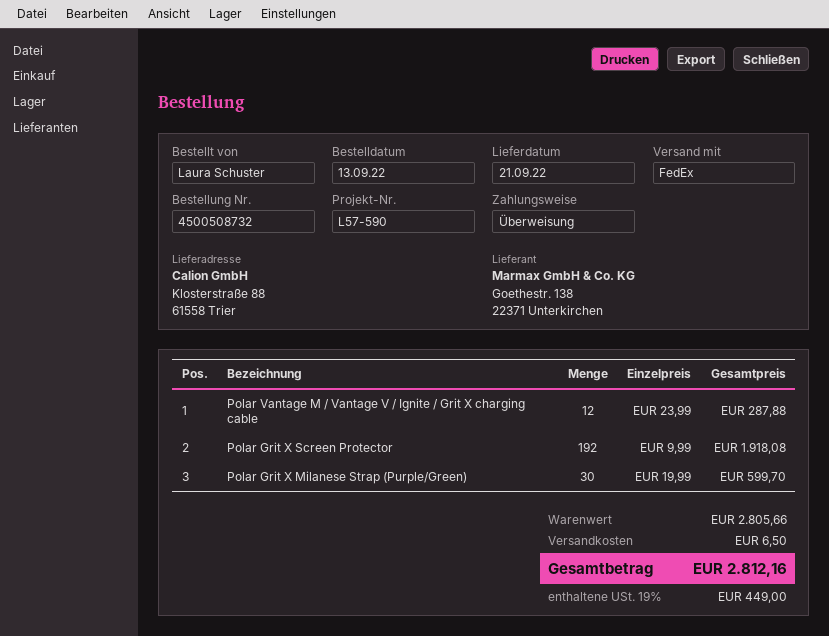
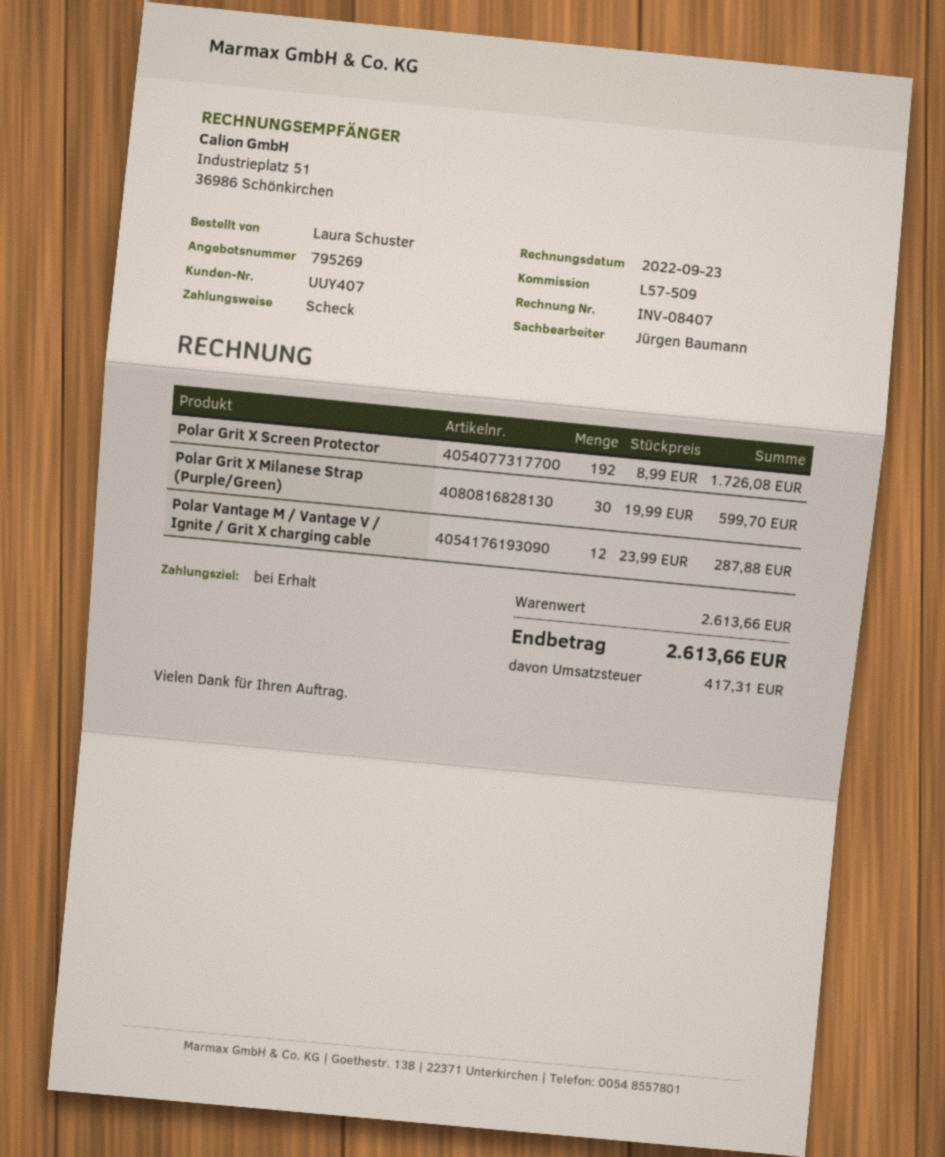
reference: L57-590 -> L57-509
payment method: bank transfer -> cheque
Polar Grit X Screen Protector: 192 x 9.99 = 1918.08 -> 192 x 8.99 = 1726.08
subtotal: 2805.66 -> 2613.66
shipping: 6.50 -> none
tax: 449.00 -> 417.31
total: 2812.16 -> 2613.66

